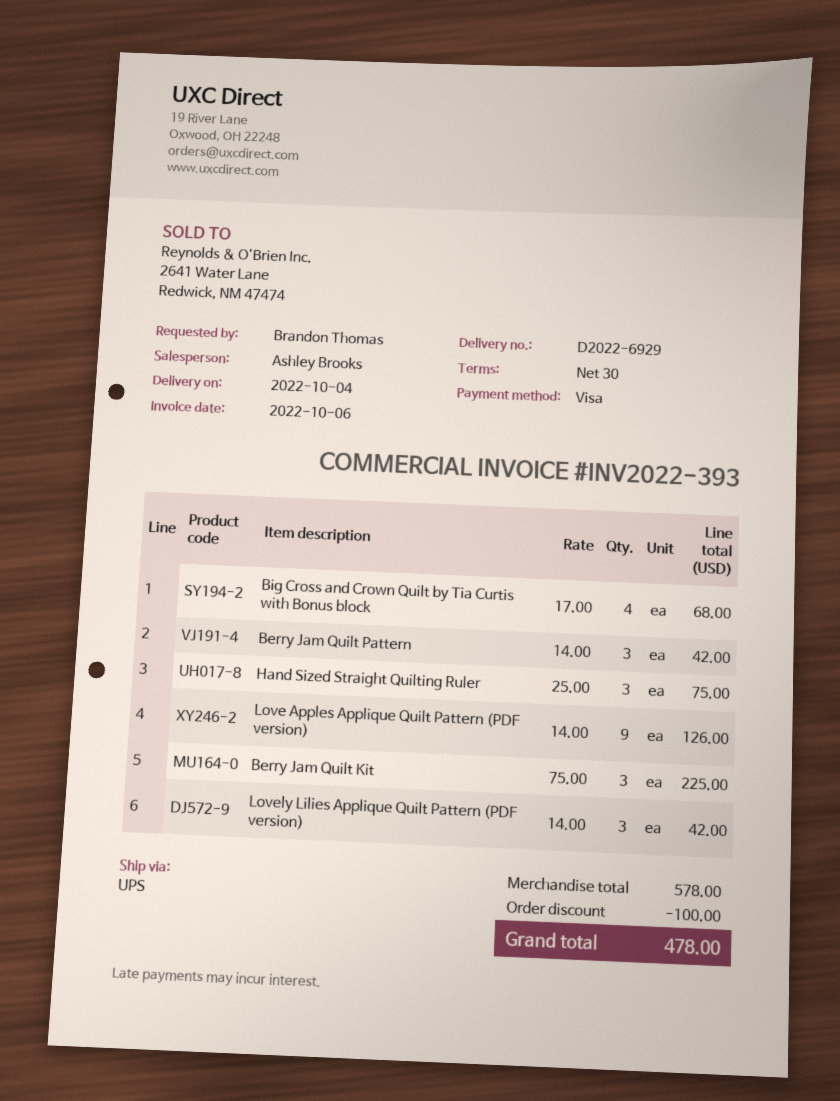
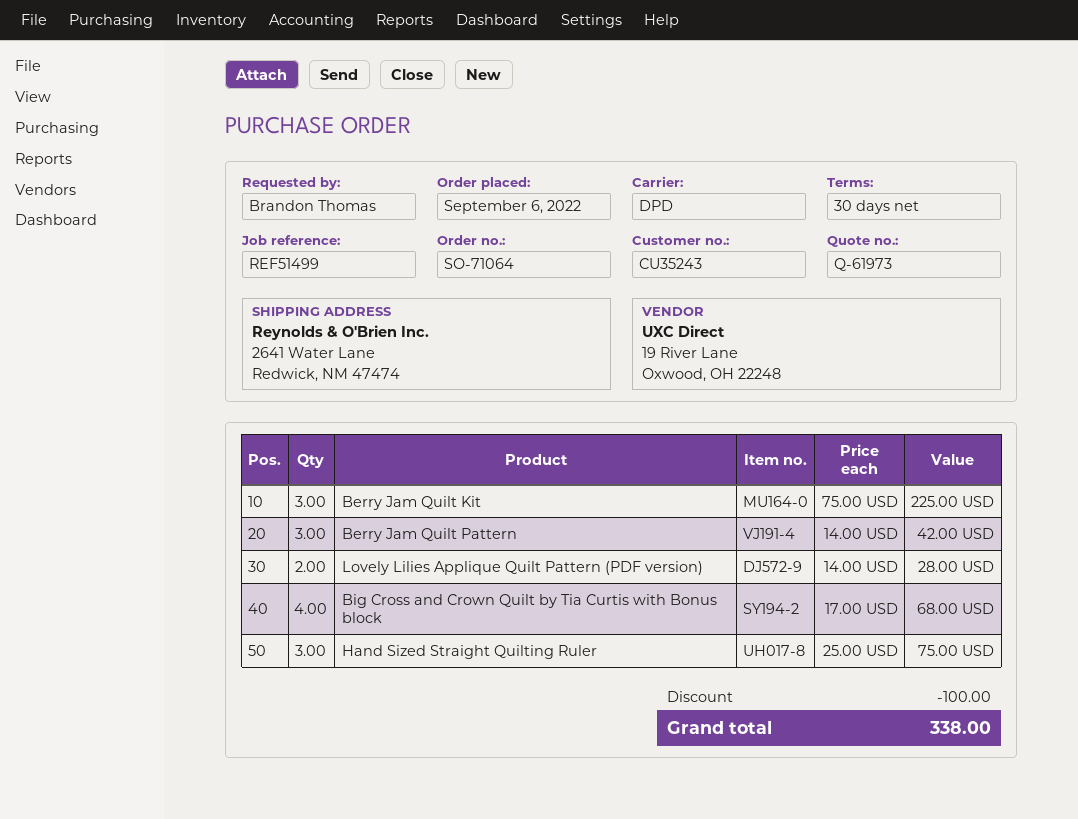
shipping method: UPS -> DPD
Love Apples Applique Quilt Pattern (PDF version): 9 x 14.00 = 126.00 -> none
Lovely Lilies Applique Quilt Pattern (PDF version): 3 x 14.00 = 42.00 -> 2 x 14.00 = 28.00
total: 478.00 -> 338.00

